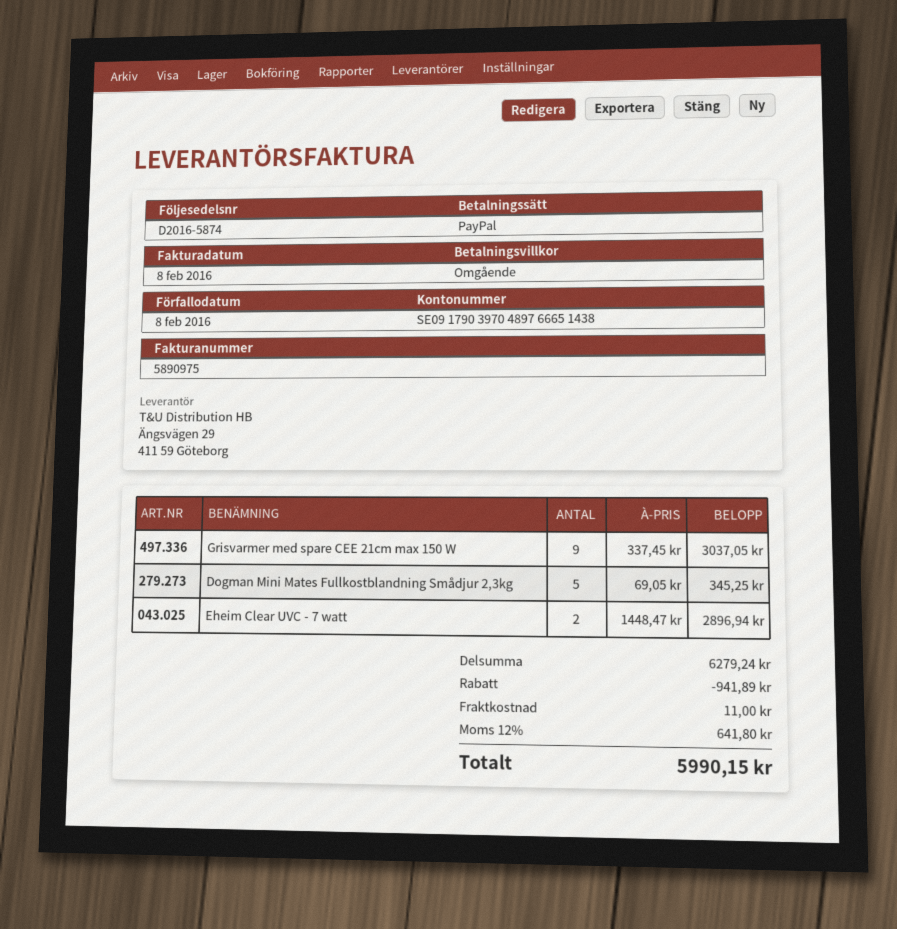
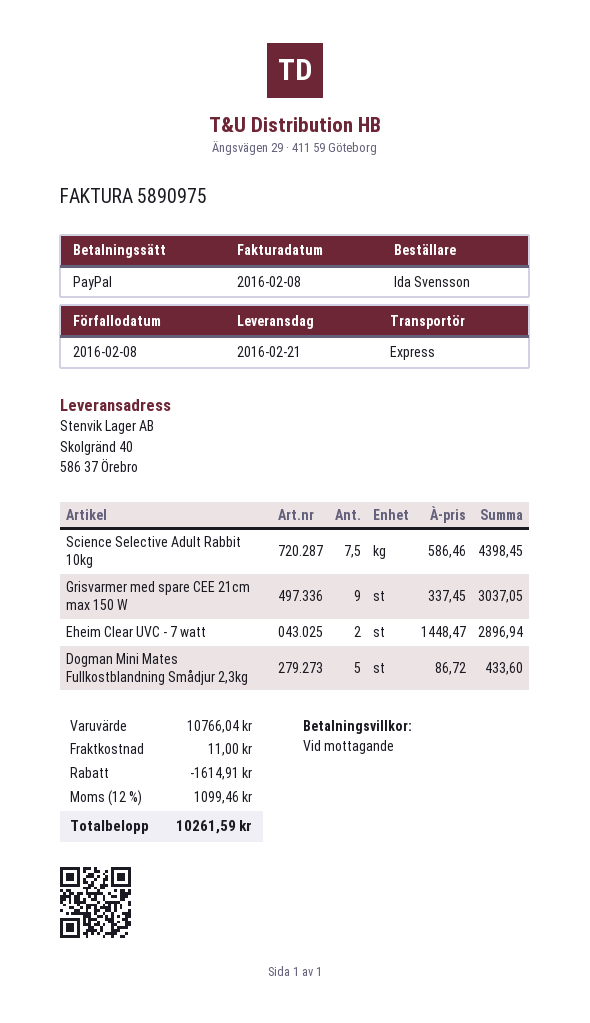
Dogman Mini Mates Fullkostblandning Smådjur 2,3kg: 5 x 69.05 = 345.25 -> 5 x 86.72 = 433.60
Science Selective Adult Rabbit 10kg: none -> 7.5 x 586.46 = 4398.45
subtotal: 6279.24 -> 10766.04
discount: 941.89 -> 1614.91
tax: 12% = 641.80 -> 12% = 1099.46
total: 5990.15 -> 10261.59

